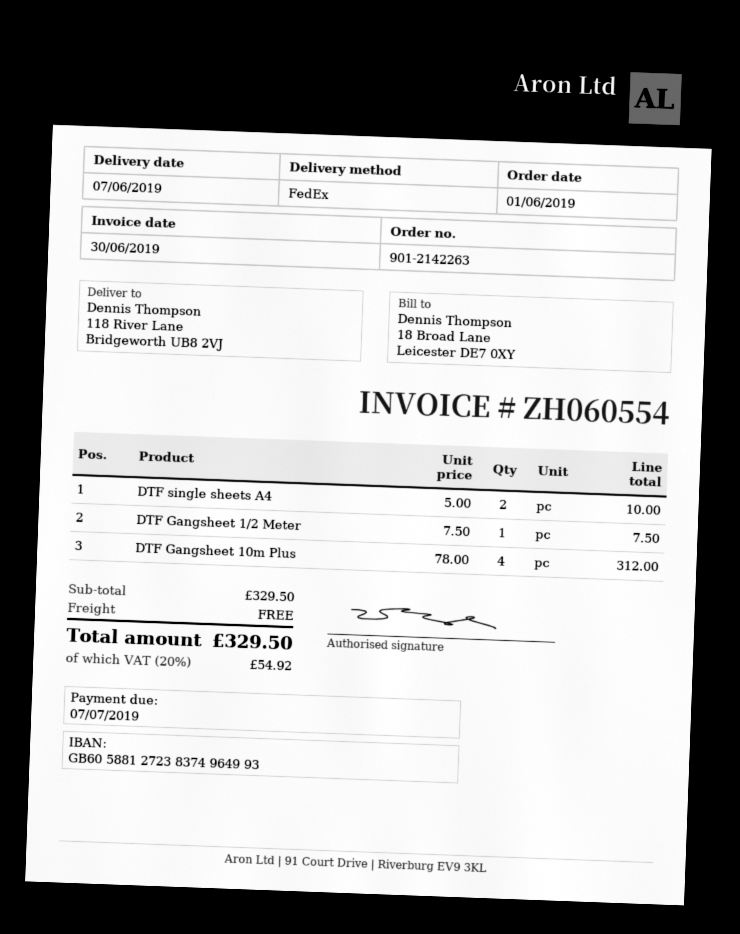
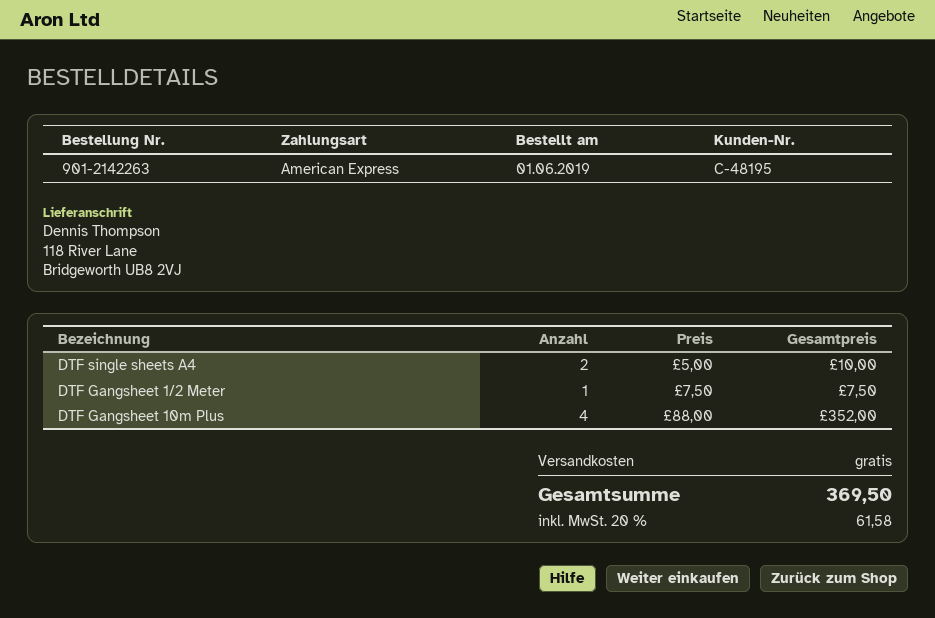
DTF Gangsheet 10m Plus: 4 x 78.00 = 312.00 -> 4 x 88.00 = 352.00
tax: 20% = 54.92 -> 20% = 61.58
total: 329.50 -> 369.50

